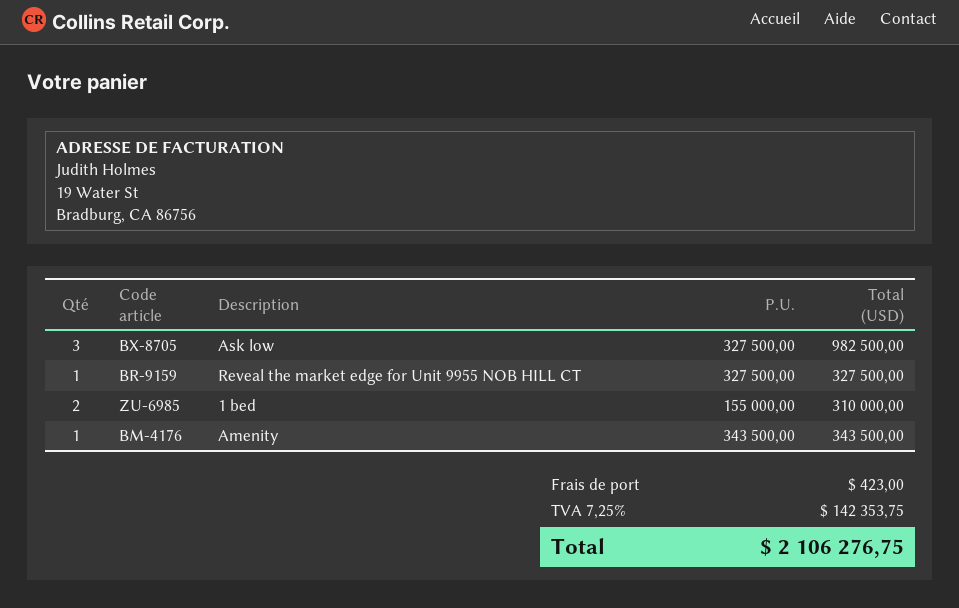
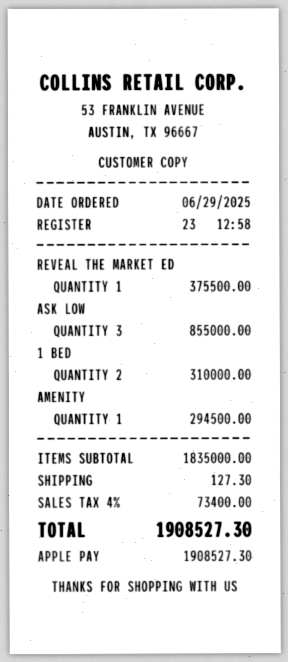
Ask low: 3 for 982500.00 -> 3 for 855000.00
Reveal the market edge for Unit 9955 NOB HILL CT: 1 for 327500.00 -> 1 for 375500.00
Amenity: 1 for 343500.00 -> 1 for 294500.00
shipping: 423.00 -> 127.30
tax: 7.25% = 142353.75 -> 4% = 73400.00
total: 2106276.75 -> 1908527.30

